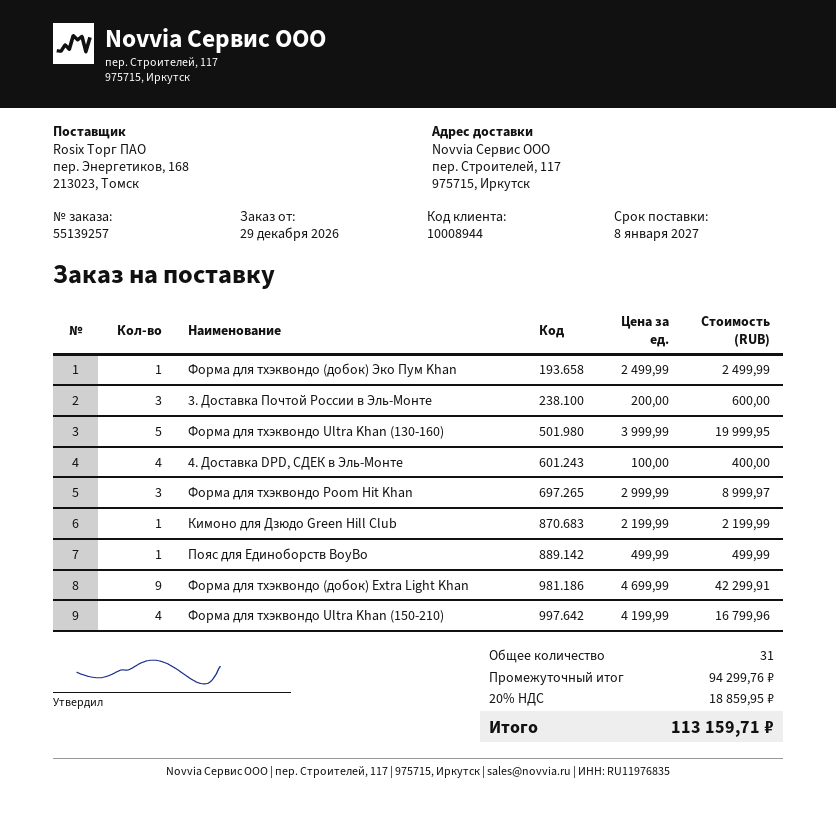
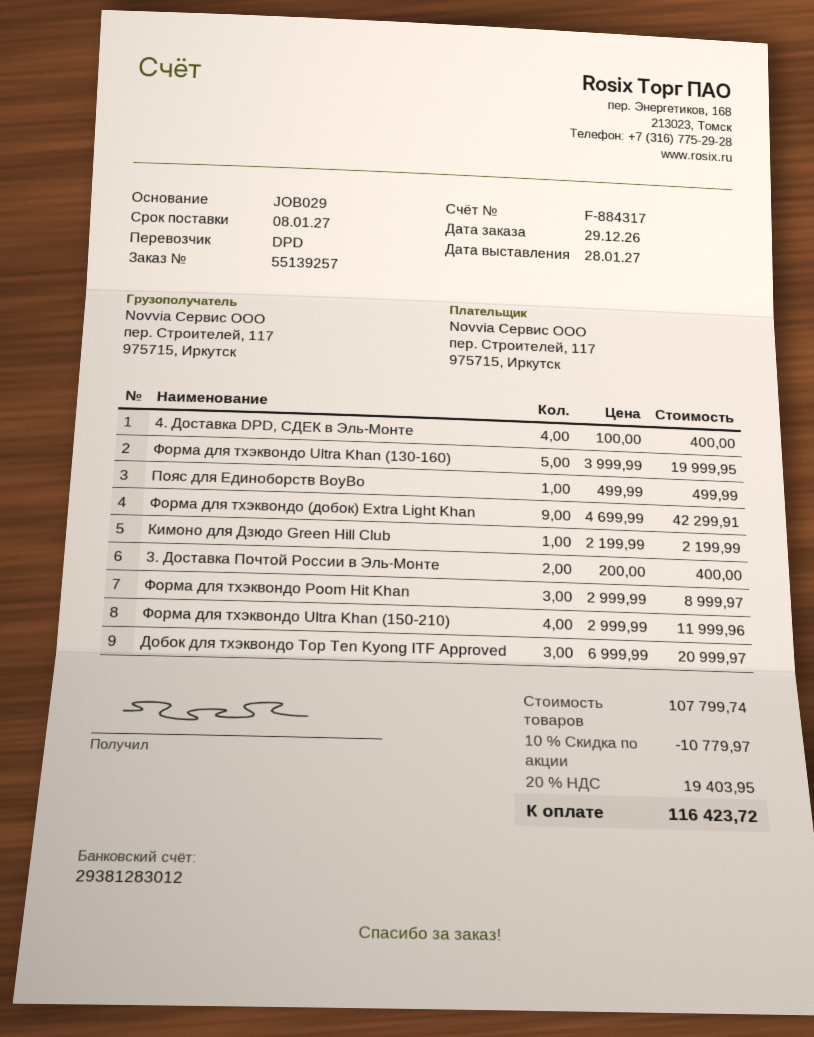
Форма для тхэквондо (добок) Эко Пум Khan: 1 x 2499.99 = 2499.99 -> none
3. Доставка Почтой России в Эль-Монте: 3 x 200.00 = 600.00 -> 2 x 200.00 = 400.00
Форма для тхэквондо Ultra Khan (150-210): 4 x 4199.99 = 16799.96 -> 4 x 2999.99 = 11999.96
Добок для тхэквондо Top Ten Kyong ITF Approved: none -> 3 x 6999.99 = 20999.97
subtotal: 94299.76 -> 107799.74
discount: none -> 10% = 10779.97
tax: 20% = 18859.95 -> 20% = 19403.95
total: 113159.71 -> 116423.72

